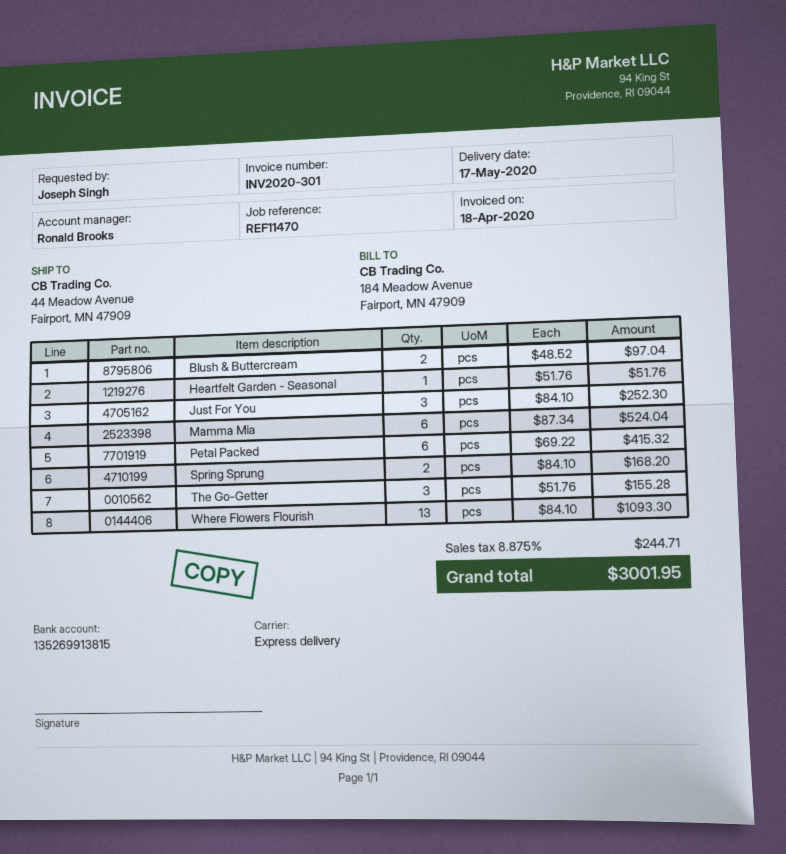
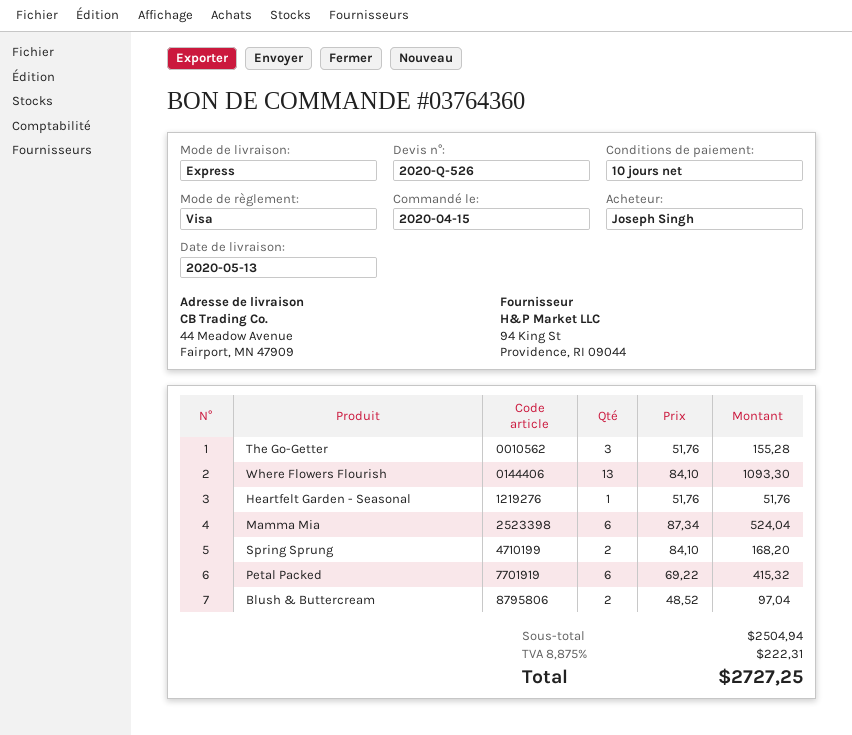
delivery date: 2020-05-17 -> 2020-05-13
Just For You: 3 x 84.10 = 252.30 -> none
tax: 8.875% = 244.71 -> 8.875% = 222.31
total: 3001.95 -> 2727.25

